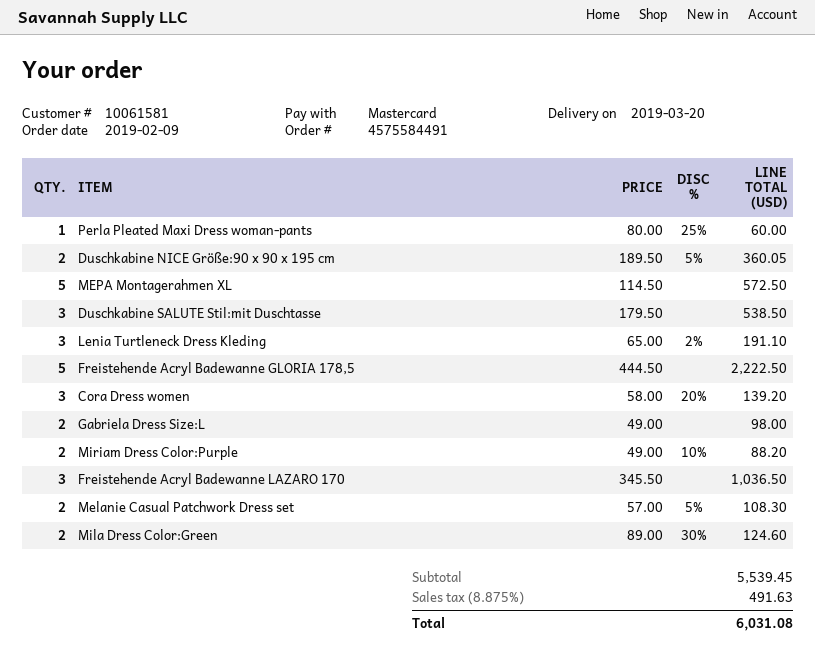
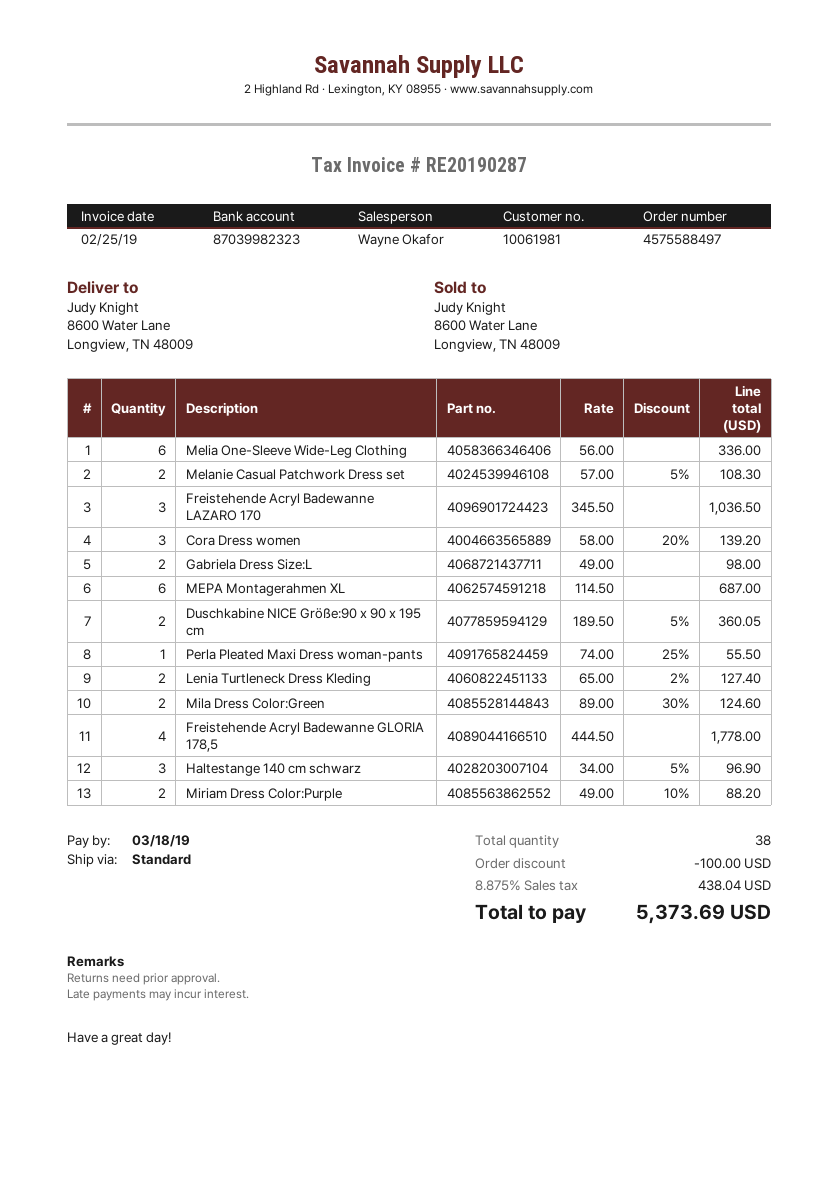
order number: 4575584491 -> 4575588497
customer number: 10061581 -> 10061981
Perla Pleated Maxi Dress woman-pants: 1 x 80.00 - 25% = 60.00 -> 1 x 74.00 - 25% = 55.50
MEPA Montagerahmen XL: 5 x 114.50 = 572.50 -> 6 x 114.50 = 687.00
Duschkabine SALUTE Stil:mit Duschtasse: 3 x 179.50 = 538.50 -> none
Lenia Turtleneck Dress Kleding: 3 x 65.00 - 2% = 191.10 -> 2 x 65.00 - 2% = 127.40
Freistehende Acryl Badewanne GLORIA 178,5: 5 x 444.50 = 2222.50 -> 4 x 444.50 = 1778.00
Melia One-Sleeve Wide-Leg Clothing: none -> 6 x 56.00 = 336.00
Haltestange 140 cm schwarz: none -> 3 x 34.00 - 5% = 96.90
discount: none -> 100.00
tax: 8.875% = 491.63 -> 8.875% = 438.04
total: 6031.08 -> 5373.69

